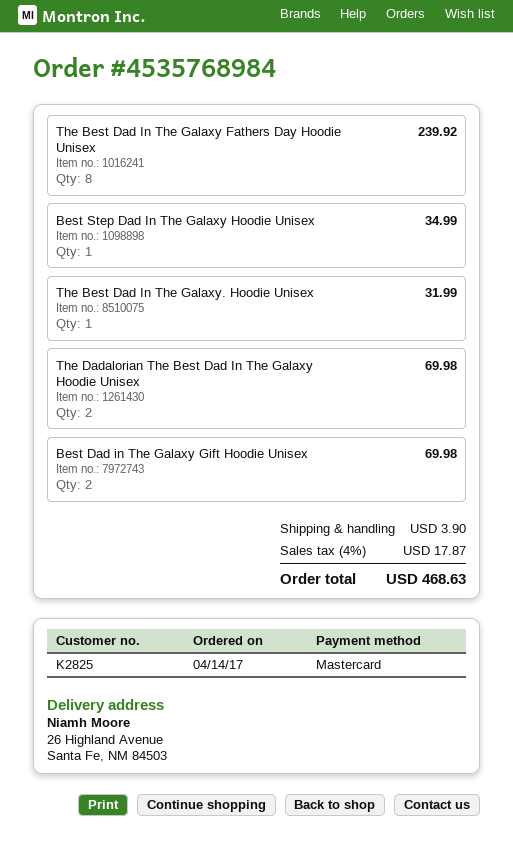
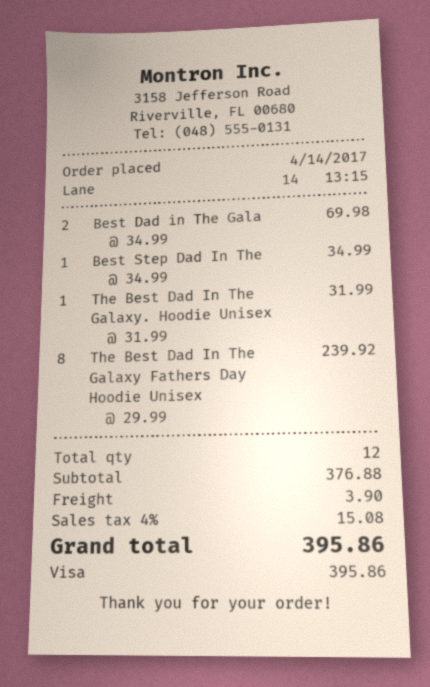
payment method: Mastercard -> Visa
The Dadalorian The Best Dad In The Galaxy Hoodie Unisex: 2 for 69.98 -> none
tax: 4% = 17.87 -> 4% = 15.08
total: 468.63 -> 395.86

